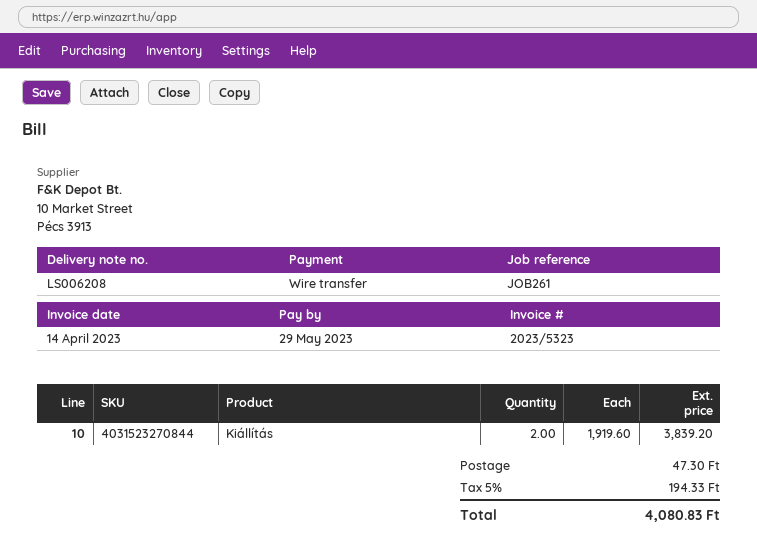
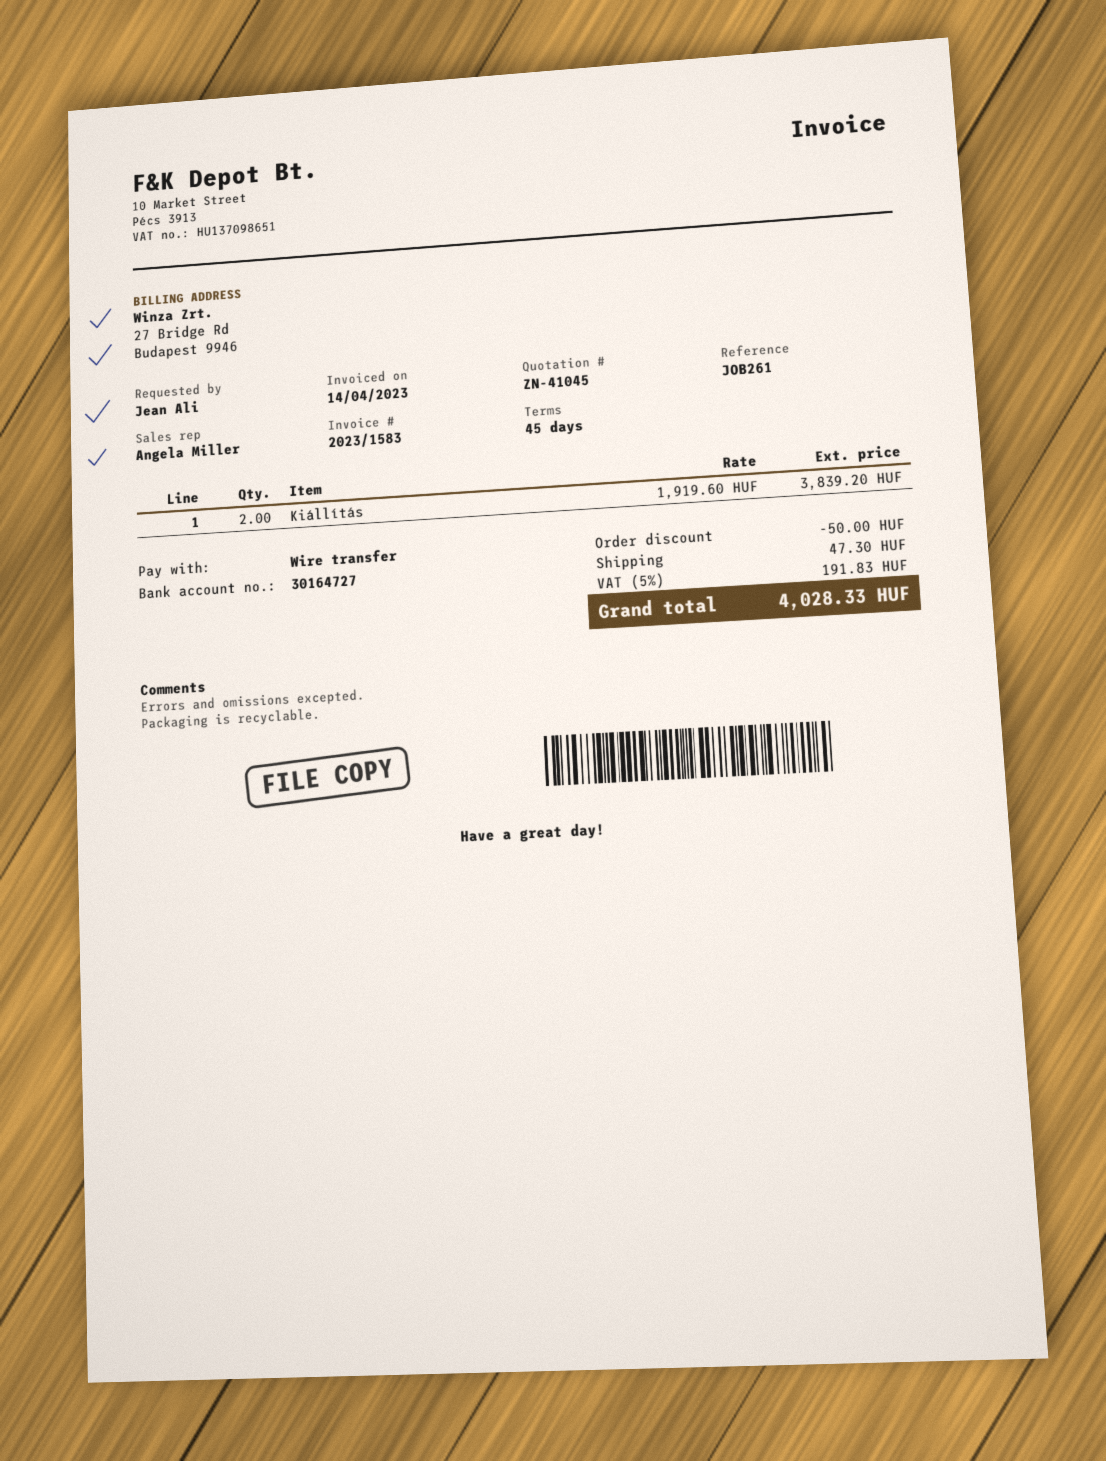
invoice number: 2023/5323 -> 2023/1583
discount: none -> 50.00
tax: 5% = 194.33 -> 5% = 191.83
total: 4080.83 -> 4028.33

